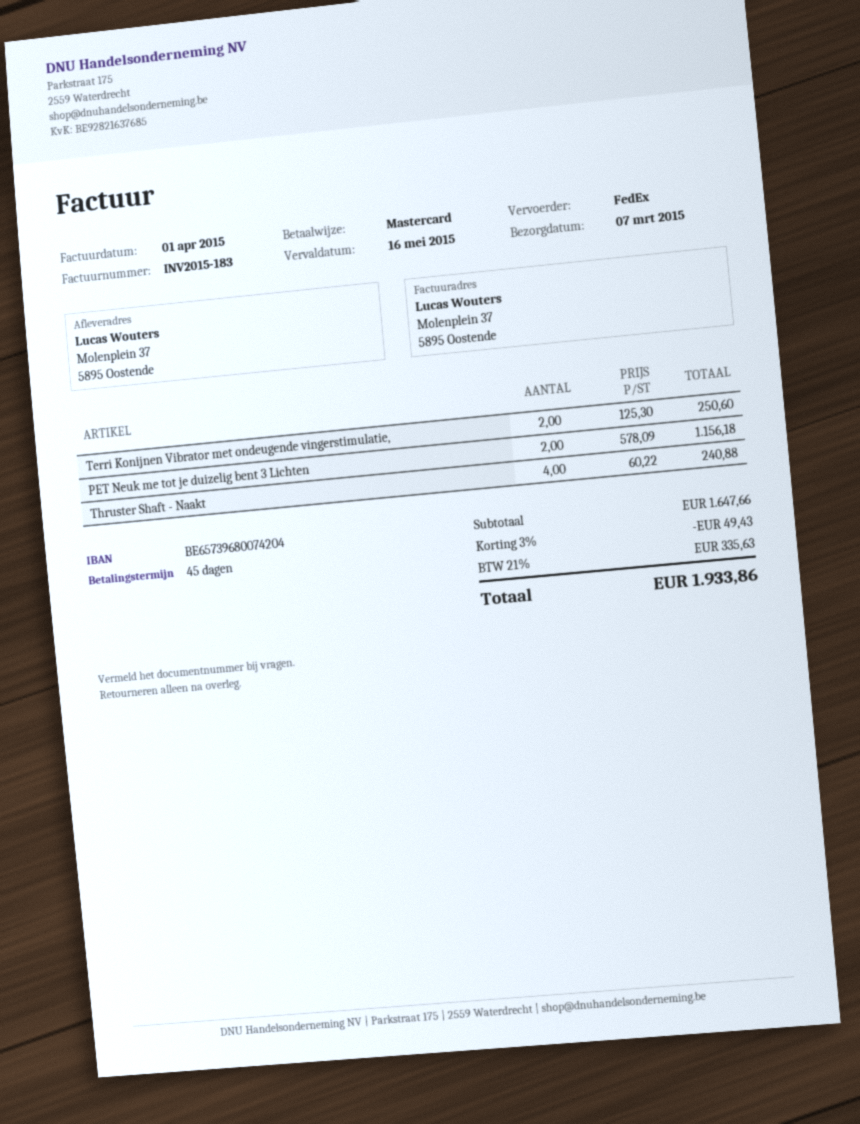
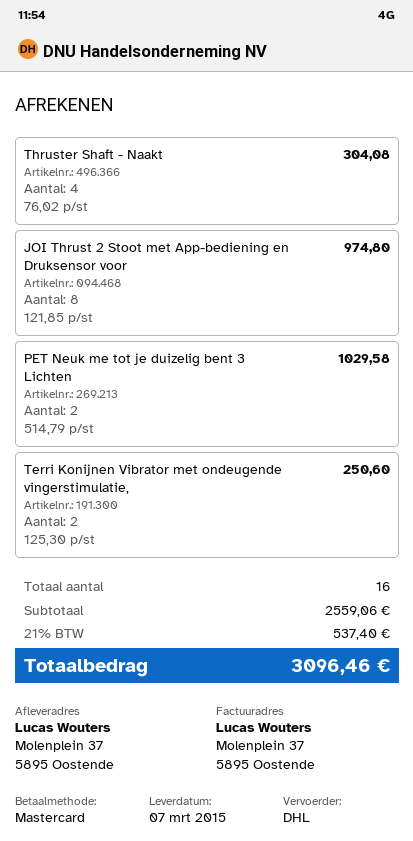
shipping method: FedEx -> DHL
PET Neuk me tot je duizelig bent 3 Lichten: 2 x 578.09 = 1156.18 -> 2 x 514.79 = 1029.58
Thruster Shaft - Naakt: 4 x 60.22 = 240.88 -> 4 x 76.02 = 304.08
JOI Thrust 2 Stoot met App-bediening en Druksensor voor: none -> 8 x 121.85 = 974.80
subtotal: 1647.66 -> 2559.06
discount: 3% = 49.43 -> none
tax: 21% = 335.63 -> 21% = 537.40
total: 1933.86 -> 3096.46

